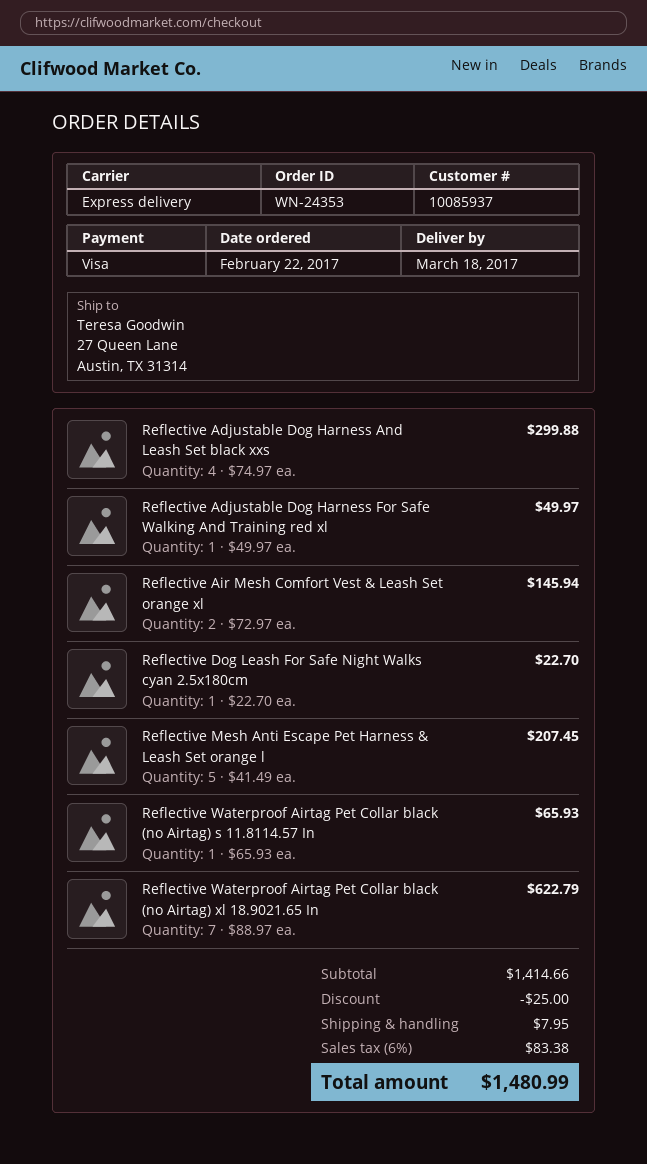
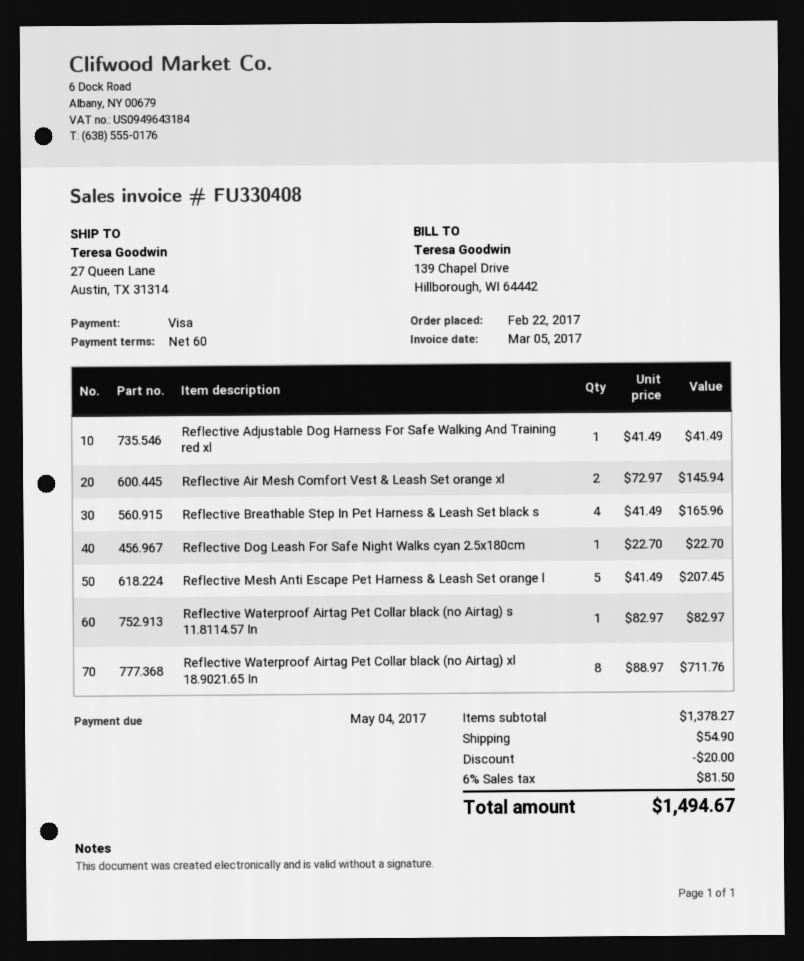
Reflective Adjustable Dog Harness And Leash Set black xxs: 4 x 74.97 = 299.88 -> none
Reflective Adjustable Dog Harness For Safe Walking And Training red xl: 1 x 49.97 = 49.97 -> 1 x 41.49 = 41.49
Reflective Waterproof Airtag Pet Collar black (no Airtag) s 11.8114.57 In: 1 x 65.93 = 65.93 -> 1 x 82.97 = 82.97
Reflective Waterproof Airtag Pet Collar black (no Airtag) xl 18.9021.65 In: 7 x 88.97 = 622.79 -> 8 x 88.97 = 711.76
Reflective Breathable Step In Pet Harness & Leash Set black s: none -> 4 x 41.49 = 165.96
subtotal: 1414.66 -> 1378.27
discount: 25.00 -> 20.00
shipping: 7.95 -> 54.90
tax: 6% = 83.38 -> 6% = 81.50
total: 1480.99 -> 1494.67

